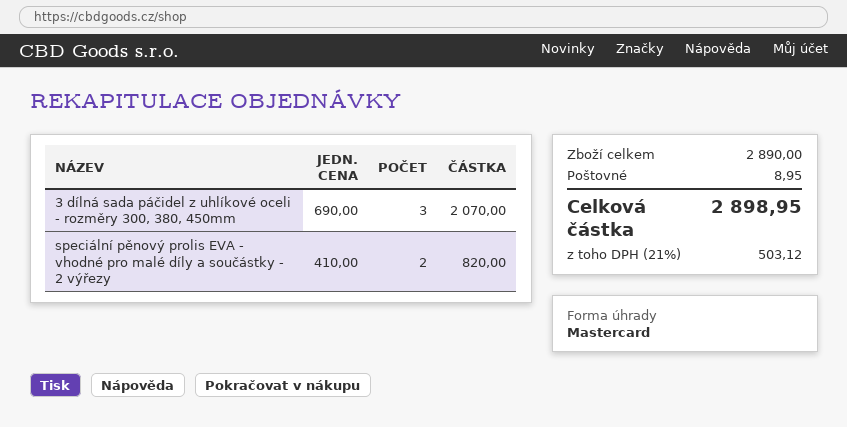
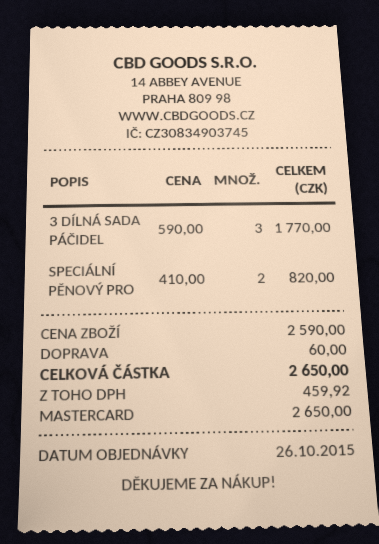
3 dílná sada páčidel z uhlíkové oceli - rozměry 300, 380, 450mm: 3 x 690.00 = 2070.00 -> 3 x 590.00 = 1770.00
subtotal: 2890.00 -> 2590.00
shipping: 8.95 -> 60.00
tax: 503.12 -> 459.92
total: 2898.95 -> 2650.00

